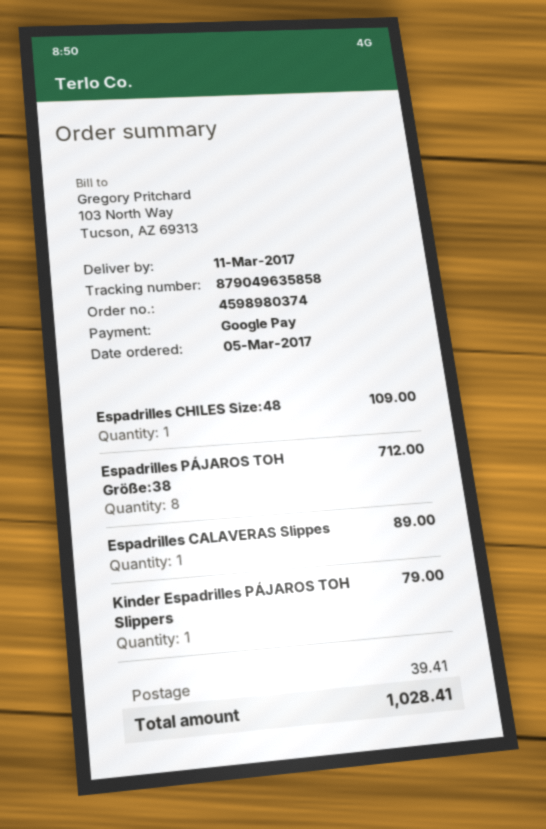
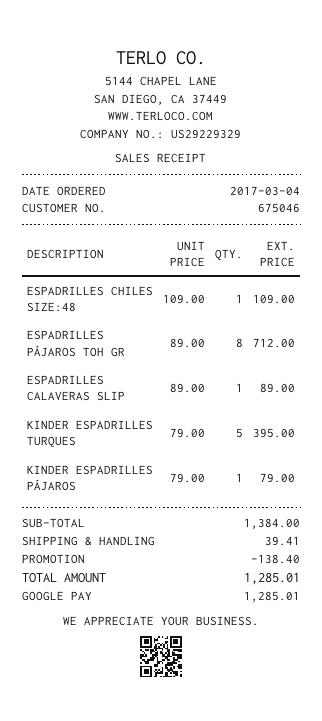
order date: 2017-03-05 -> 2017-03-04
KINDER ESPADRILLES TURQUES: none -> 5 for 395.00
discount: none -> 138.40
total: 1028.41 -> 1285.01

